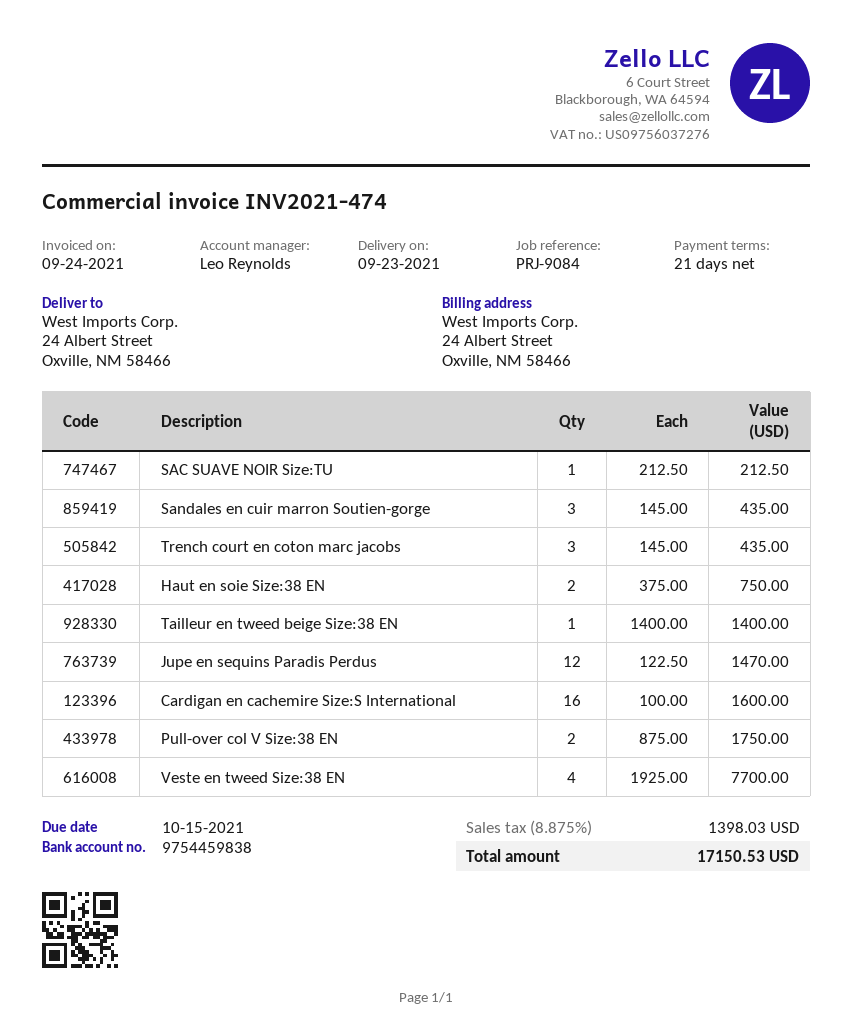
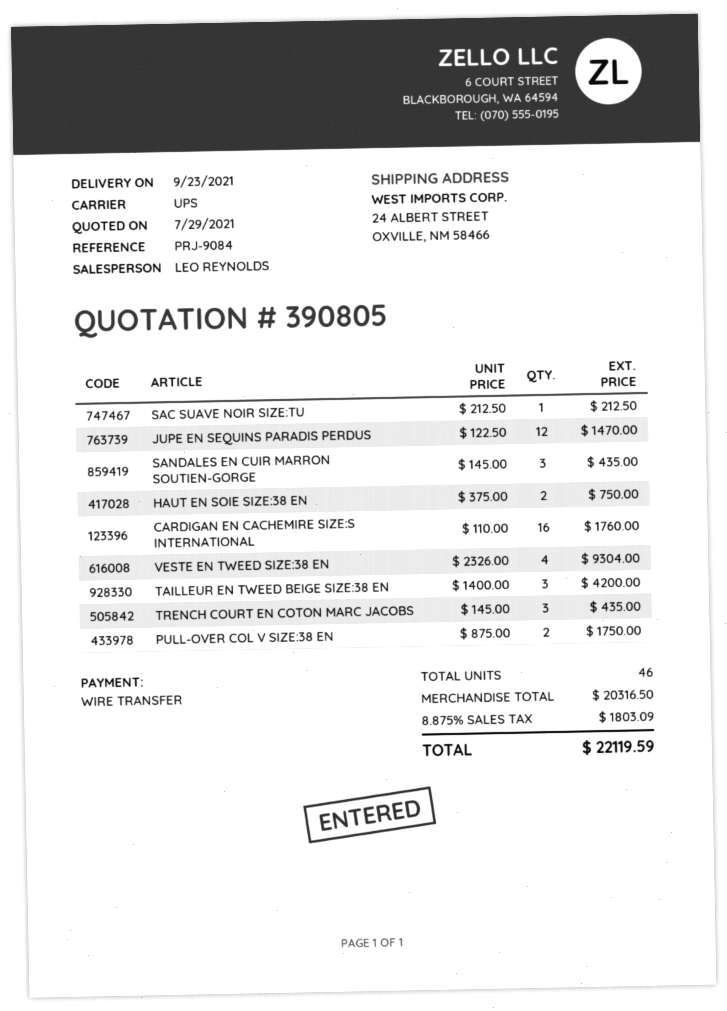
Tailleur en tweed beige Size:38 EN: 1 x 1400.00 = 1400.00 -> 3 x 1400.00 = 4200.00
Cardigan en cachemire Size:S International: 16 x 100.00 = 1600.00 -> 16 x 110.00 = 1760.00
Veste en tweed Size:38 EN: 4 x 1925.00 = 7700.00 -> 4 x 2326.00 = 9304.00
tax: 8.875% = 1398.03 -> 8.875% = 1803.09
total: 17150.53 -> 22119.59

